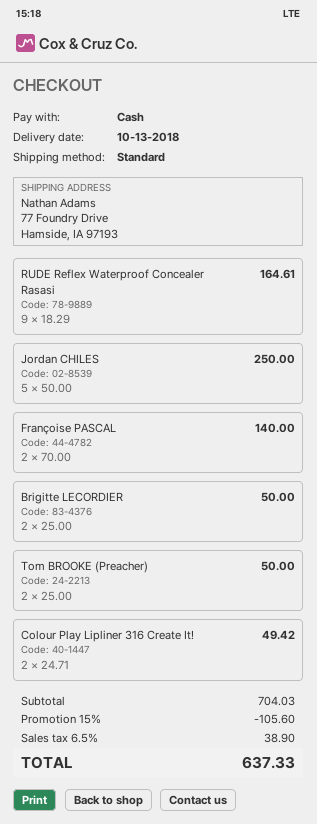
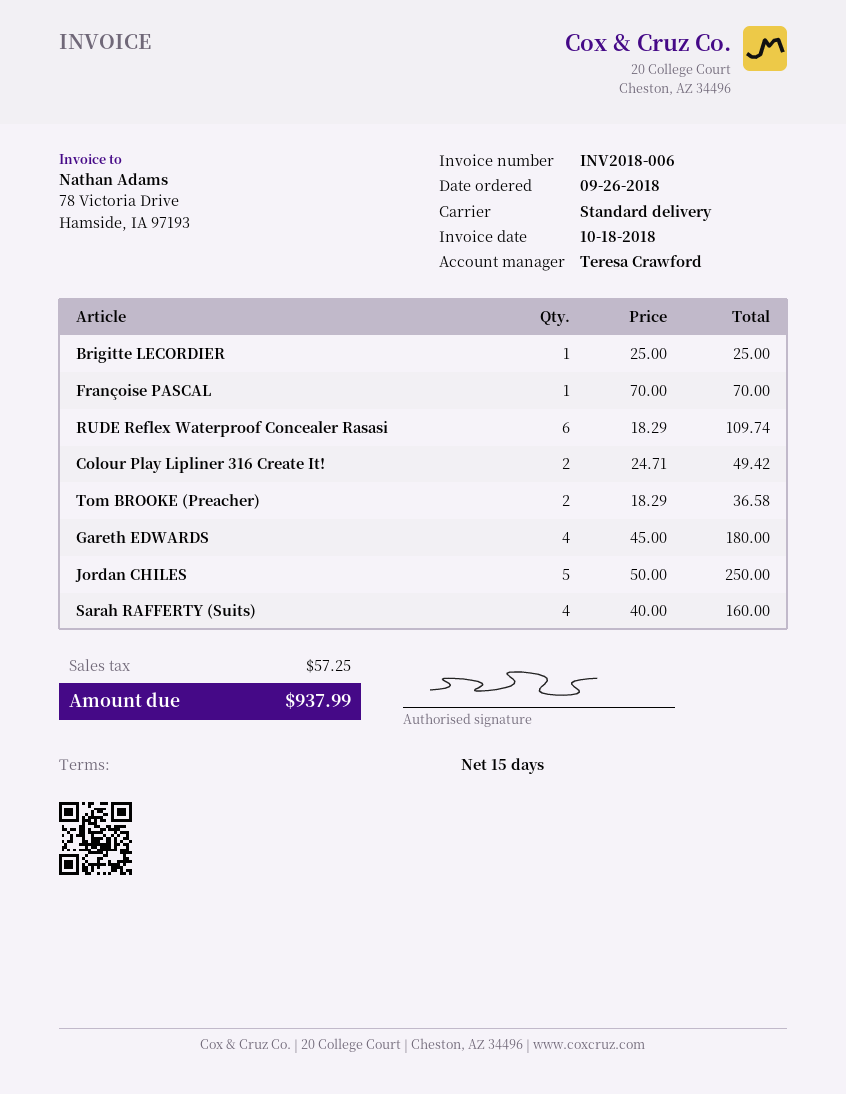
RUDE Reflex Waterproof Concealer Rasasi: 9 x 18.29 = 164.61 -> 6 x 18.29 = 109.74
Françoise PASCAL: 2 x 70.00 = 140.00 -> 1 x 70.00 = 70.00
Brigitte LECORDIER: 2 x 25.00 = 50.00 -> 1 x 25.00 = 25.00
Tom BROOKE (Preacher): 2 x 25.00 = 50.00 -> 2 x 18.29 = 36.58
Gareth EDWARDS: none -> 4 x 45.00 = 180.00
Sarah RAFFERTY (Suits): none -> 4 x 40.00 = 160.00
discount: 15% = 105.60 -> none
tax: 38.90 -> 57.25
total: 637.33 -> 937.99

